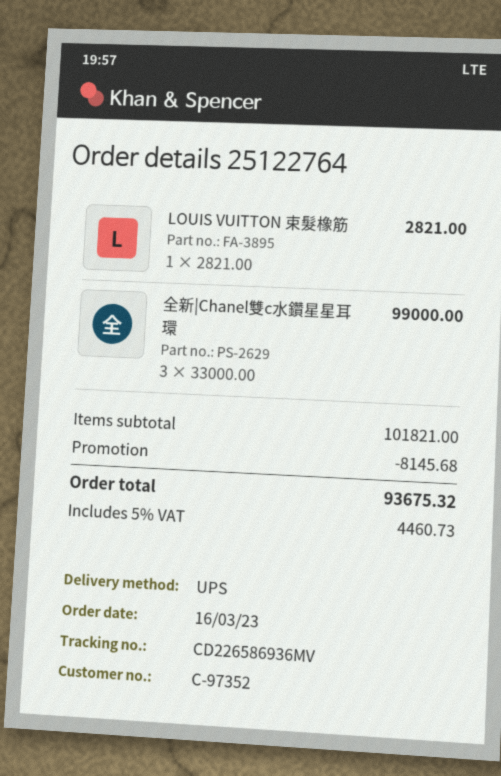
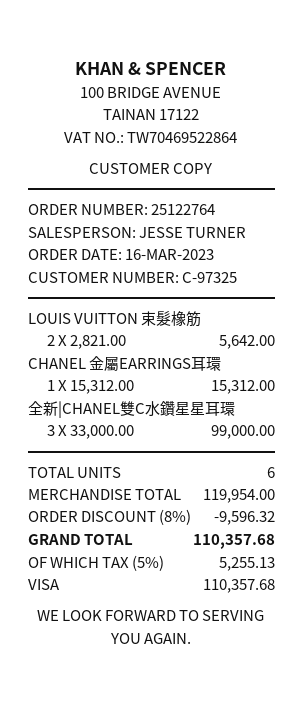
customer number: C-97352 -> C-97325
LOUIS VUITTON 束髮橡筋: 1 x 2821.00 = 2821.00 -> 2 x 2821.00 = 5642.00
CHANEL 金屬EARRINGS耳環: none -> 1 x 15312.00 = 15312.00
subtotal: 101821.00 -> 119954.00
discount: 8145.68 -> 9596.32
tax: 5% = 4460.73 -> 5% = 5255.13
total: 93675.32 -> 110357.68

